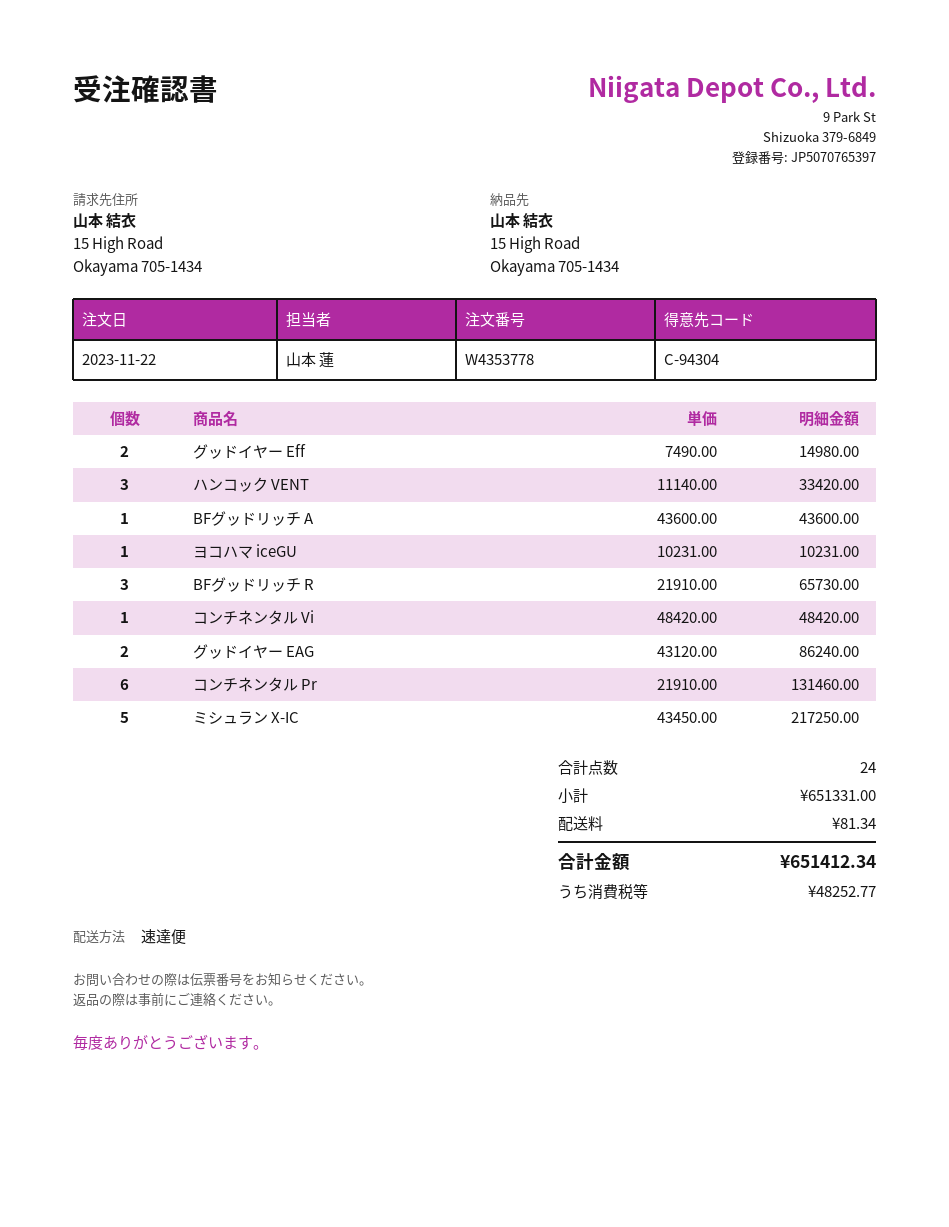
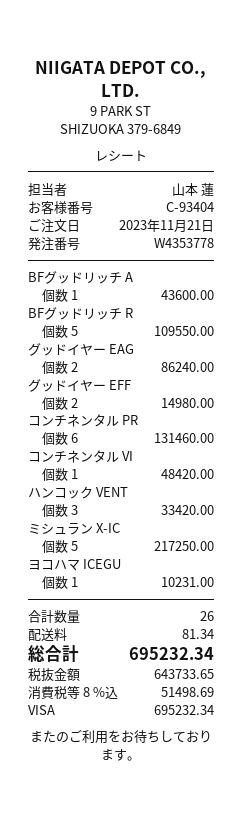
order date: 2023-11-22 -> 2023-11-21
customer number: C-94304 -> C-93404
BFグッドリッチ R: 3 for 65730.00 -> 5 for 109550.00
total quantity: 24 -> 26
tax: 48252.77 -> 51498.69
total: 651412.34 -> 695232.34

